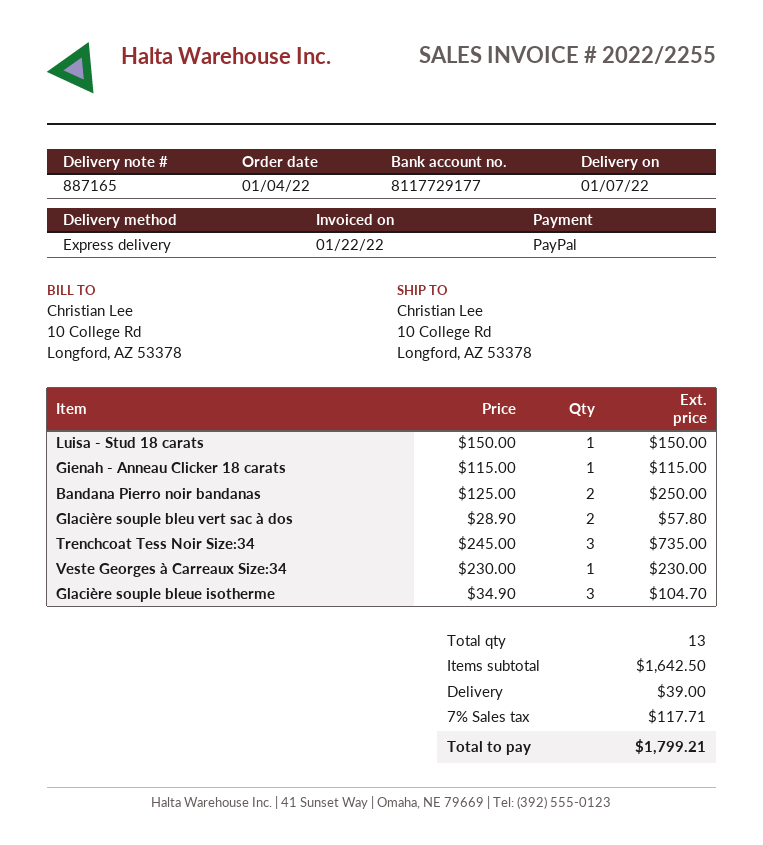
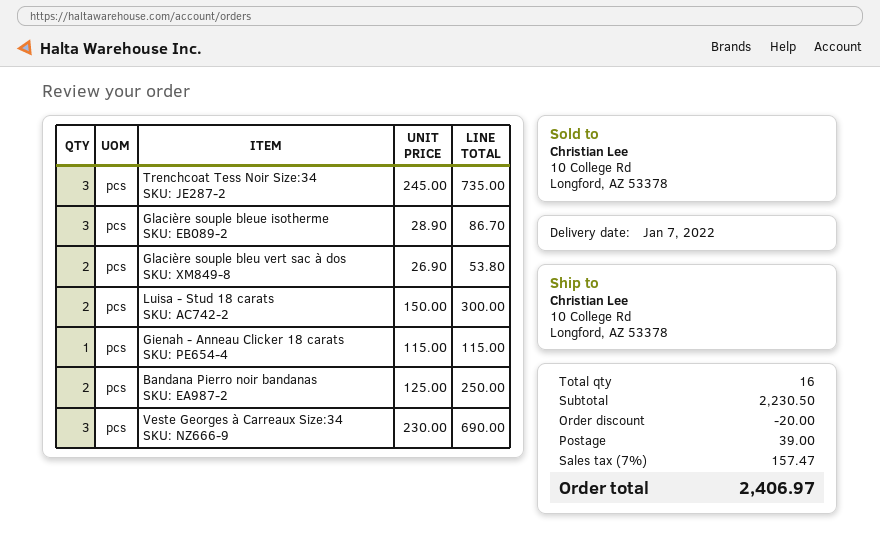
Luisa - Stud 18 carats: 1 x 150.00 = 150.00 -> 2 x 150.00 = 300.00
Glacière souple bleu vert sac à dos: 2 x 28.90 = 57.80 -> 2 x 26.90 = 53.80
Veste Georges à Carreaux Size:34: 1 x 230.00 = 230.00 -> 3 x 230.00 = 690.00
Glacière souple bleue isotherme: 3 x 34.90 = 104.70 -> 3 x 28.90 = 86.70
total quantity: 13 -> 16
subtotal: 1642.50 -> 2230.50
discount: none -> 20.00
tax: 7% = 117.71 -> 7% = 157.47
total: 1799.21 -> 2406.97

